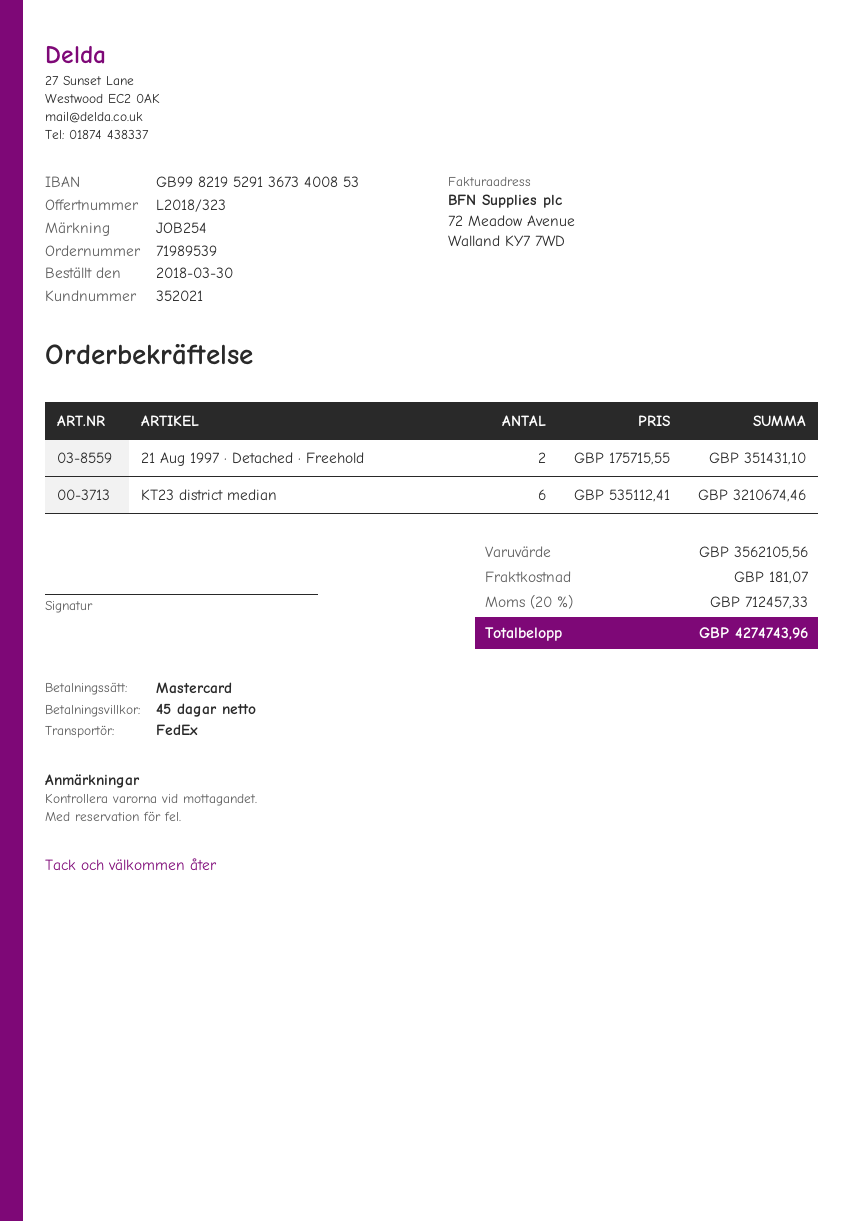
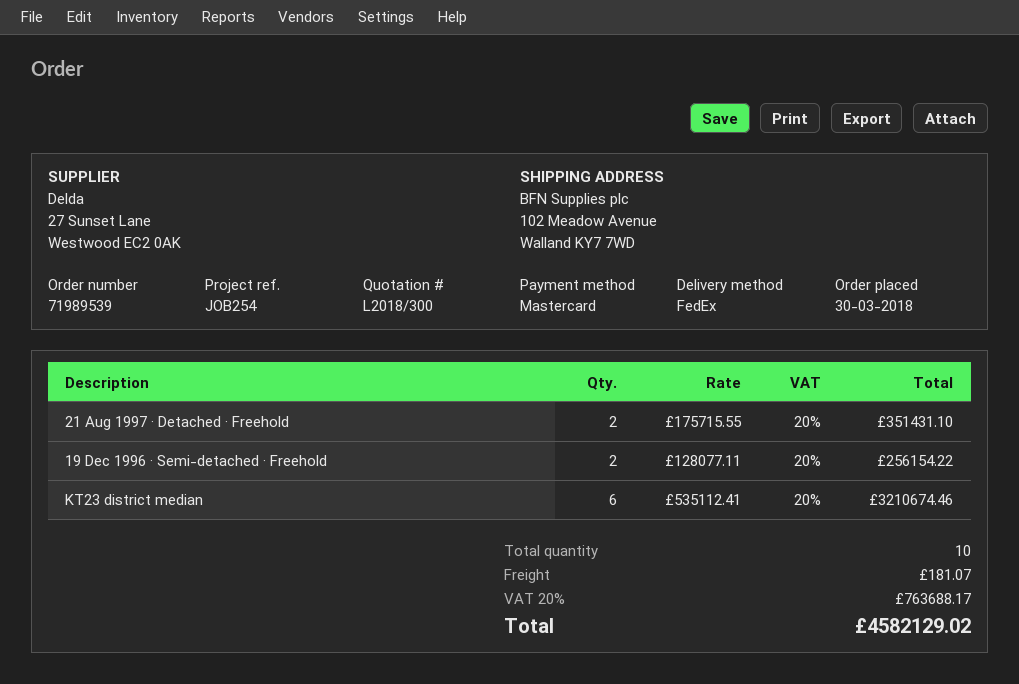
quote number: L2018/323 -> L2018/300
19 Dec 1996 · Semi-detached · Freehold: none -> 2 x 128077.11 = 256154.22
tax: 20% = 712457.33 -> 20% = 763688.17
total: 4274743.96 -> 4582129.02

